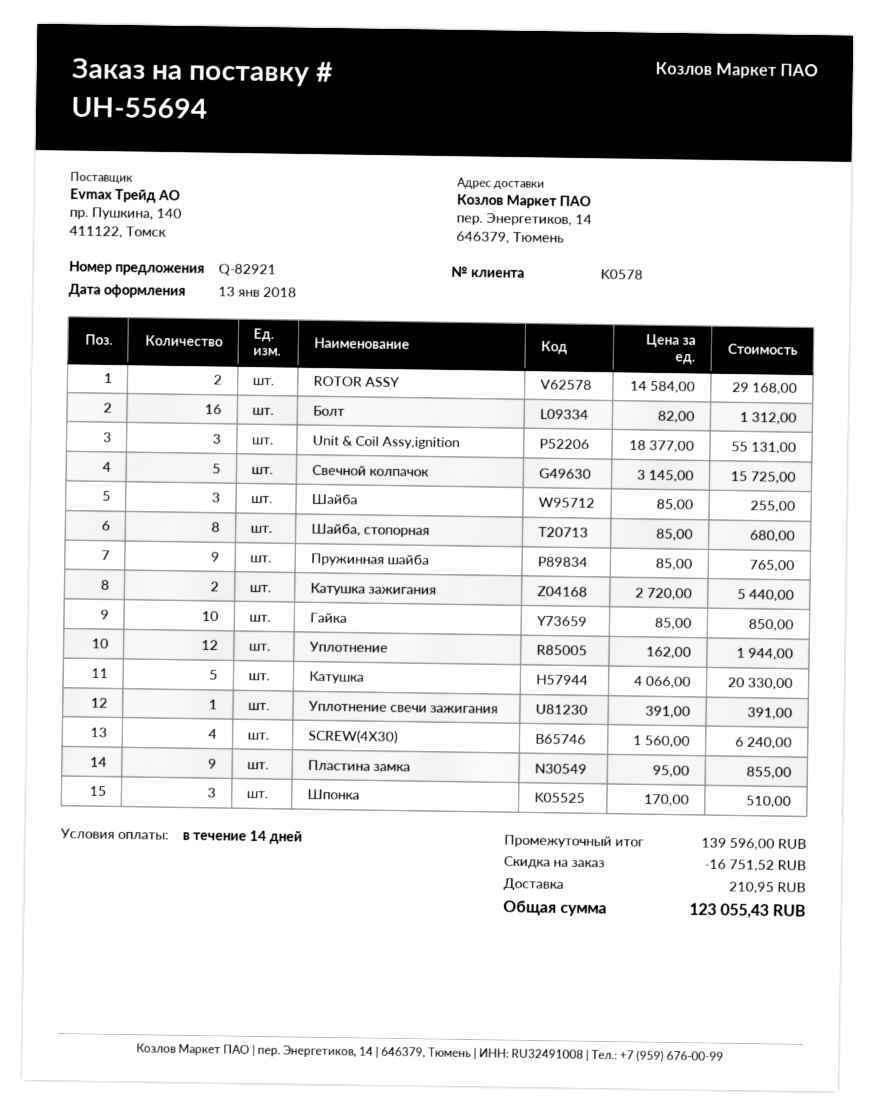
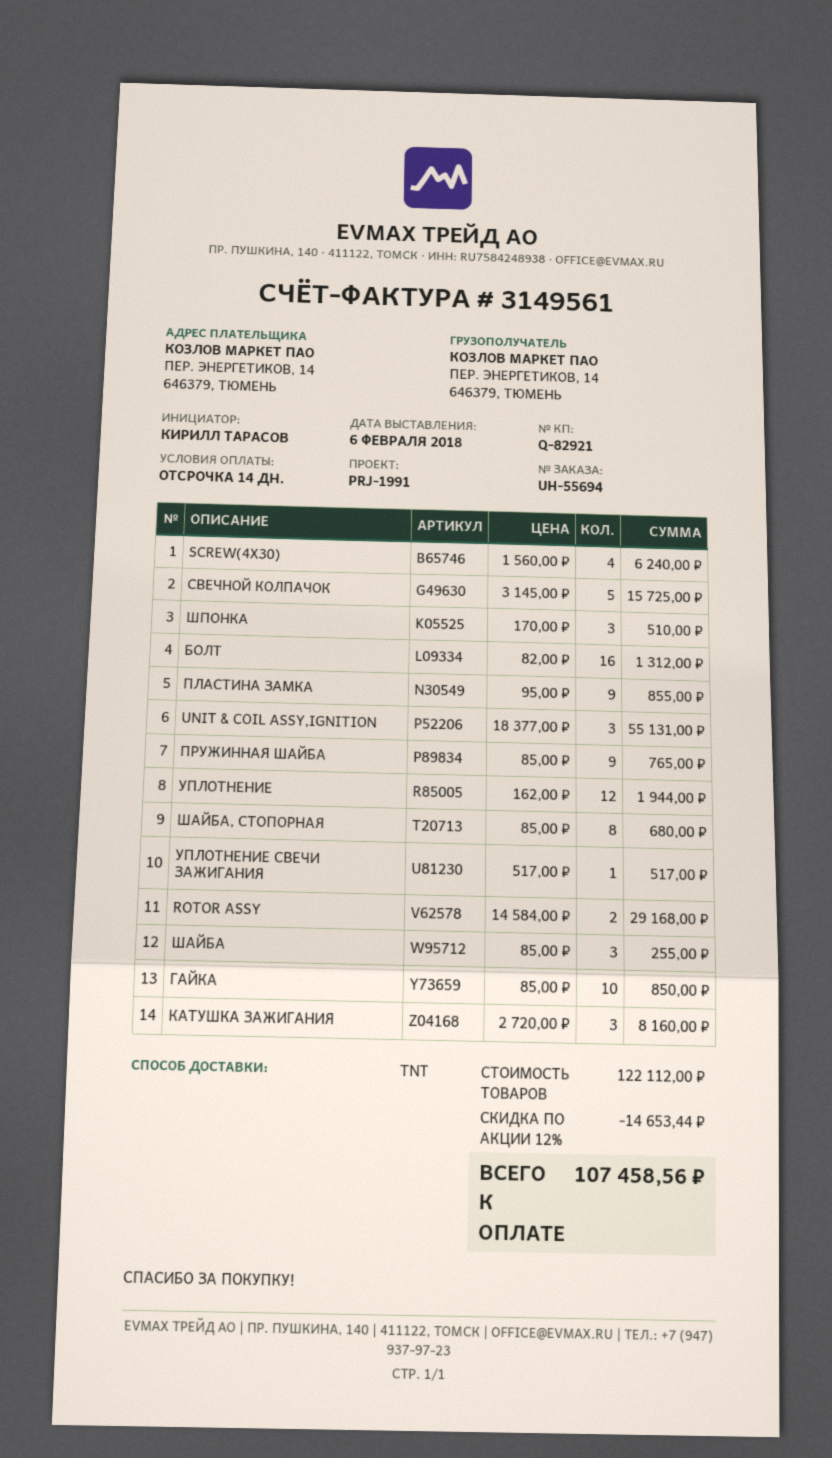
Катушка зажигания: 2 x 2720.00 = 5440.00 -> 3 x 2720.00 = 8160.00
Катушка: 5 x 4066.00 = 20330.00 -> none
Уплотнение свечи зажигания: 1 x 391.00 = 391.00 -> 1 x 517.00 = 517.00
subtotal: 139596.00 -> 122112.00
discount: 16751.52 -> 14653.44
shipping: 210.95 -> none
total: 123055.43 -> 107458.56

